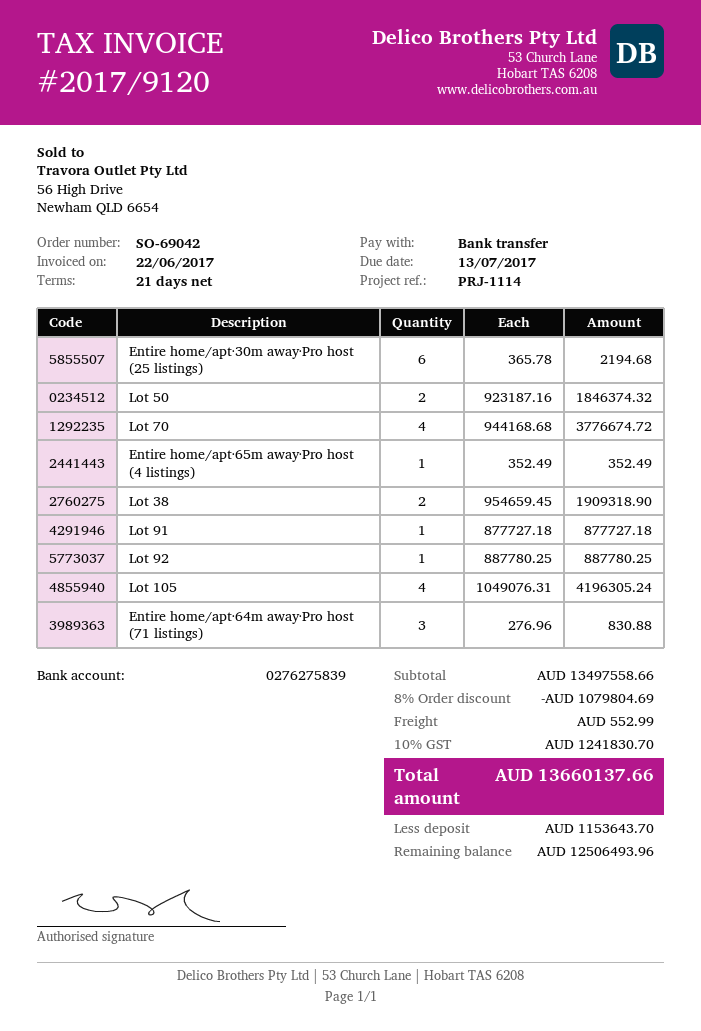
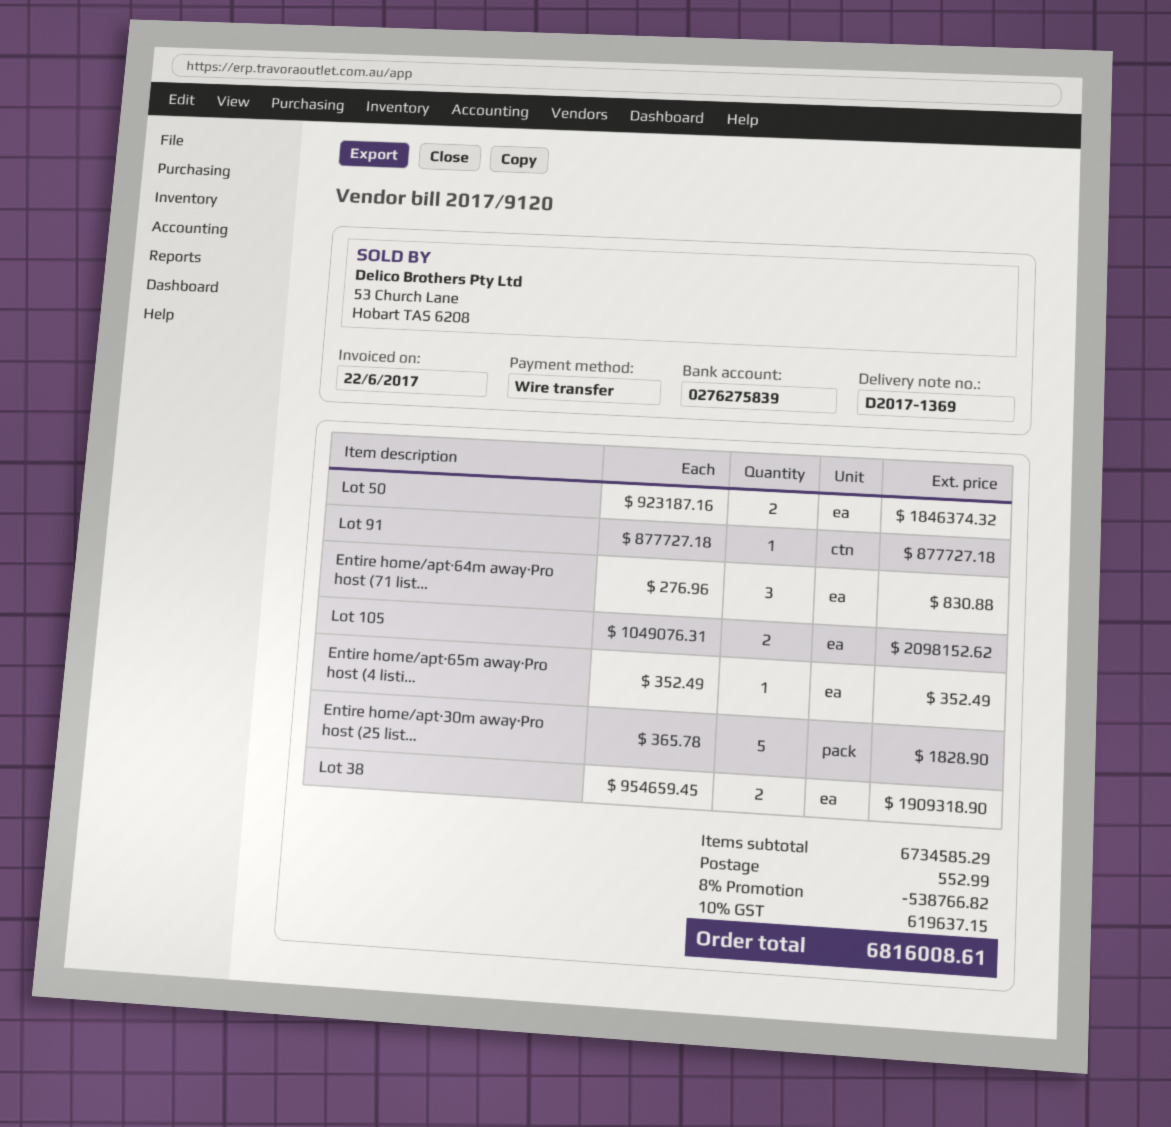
Entire home/apt·30m away·Pro host (25 listings): 6 x 365.78 = 2194.68 -> 5 x 365.78 = 1828.90
Lot 70: 4 x 944168.68 = 3776674.72 -> none
Lot 92: 1 x 887780.25 = 887780.25 -> none
Lot 105: 4 x 1049076.31 = 4196305.24 -> 2 x 1049076.31 = 2098152.62
subtotal: 13497558.66 -> 6734585.29
discount: 8% = 1079804.69 -> 8% = 538766.82
tax: 10% = 1241830.70 -> 10% = 619637.15
total: 13660137.66 -> 6816008.61

